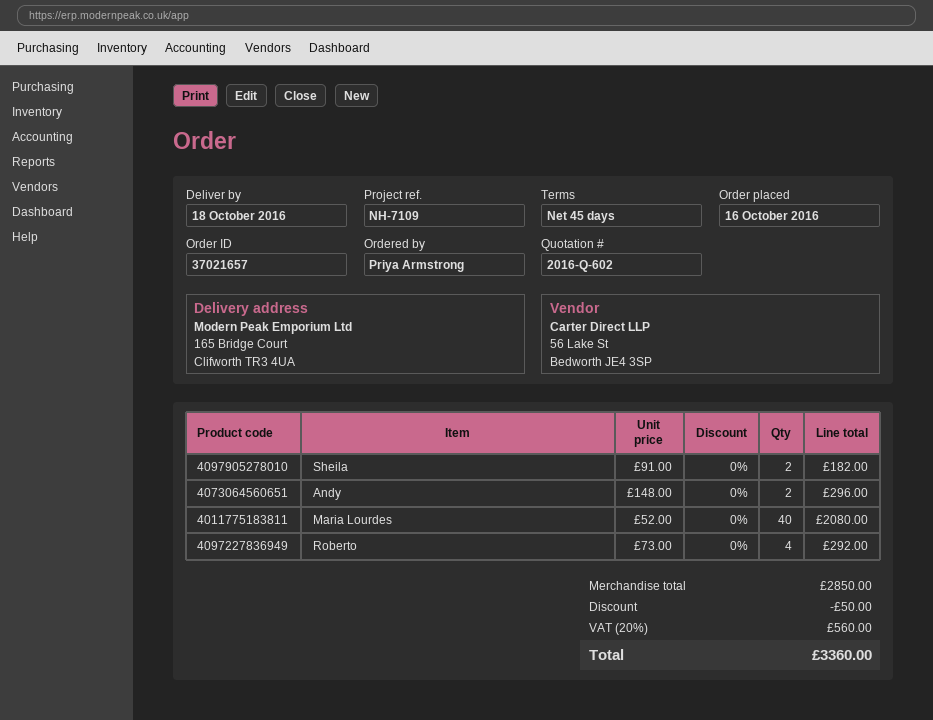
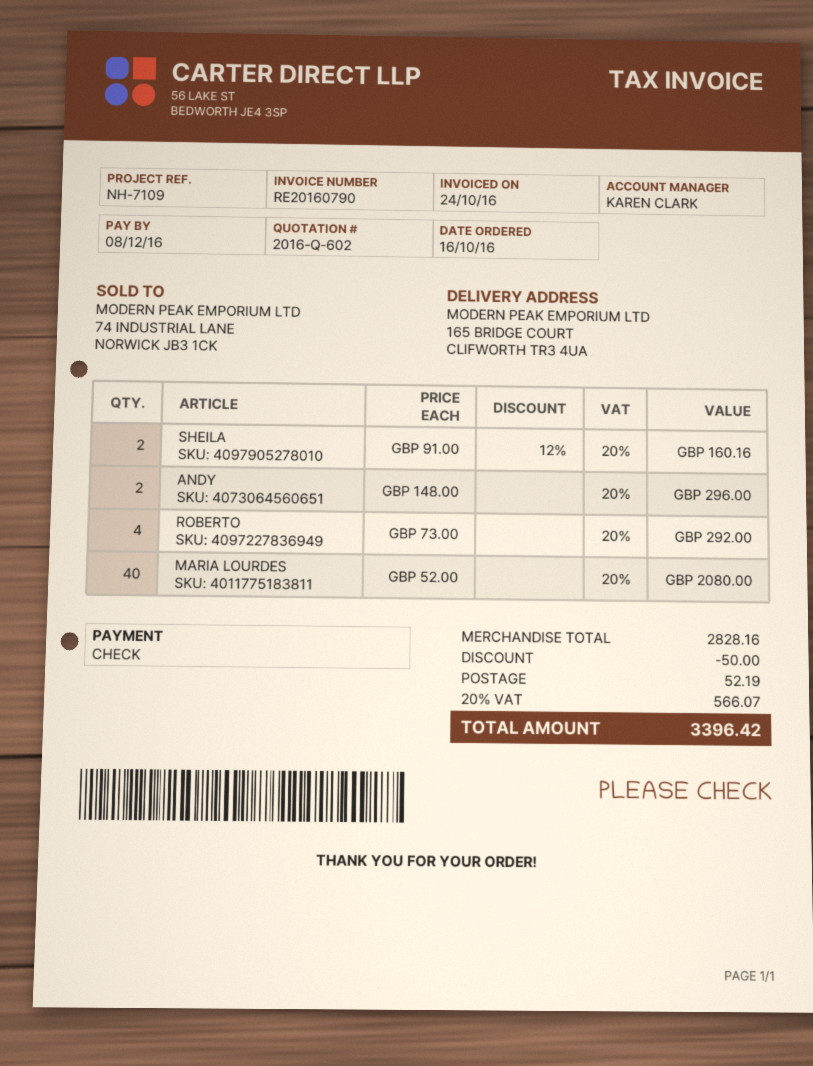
Sheila: 2 x 91.00 = 182.00 -> 2 x 91.00 - 12% = 160.16
subtotal: 2850.00 -> 2828.16
shipping: none -> 52.19
tax: 20% = 560.00 -> 20% = 566.07
total: 3360.00 -> 3396.42

